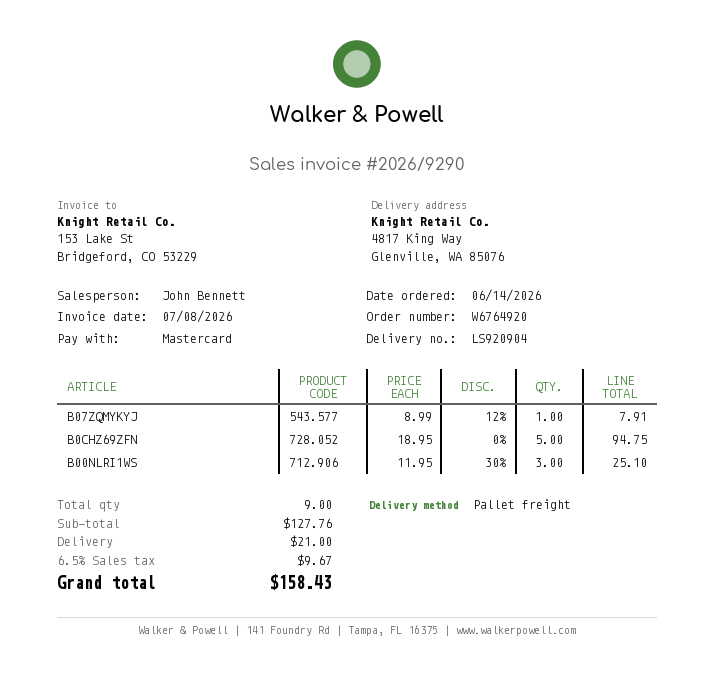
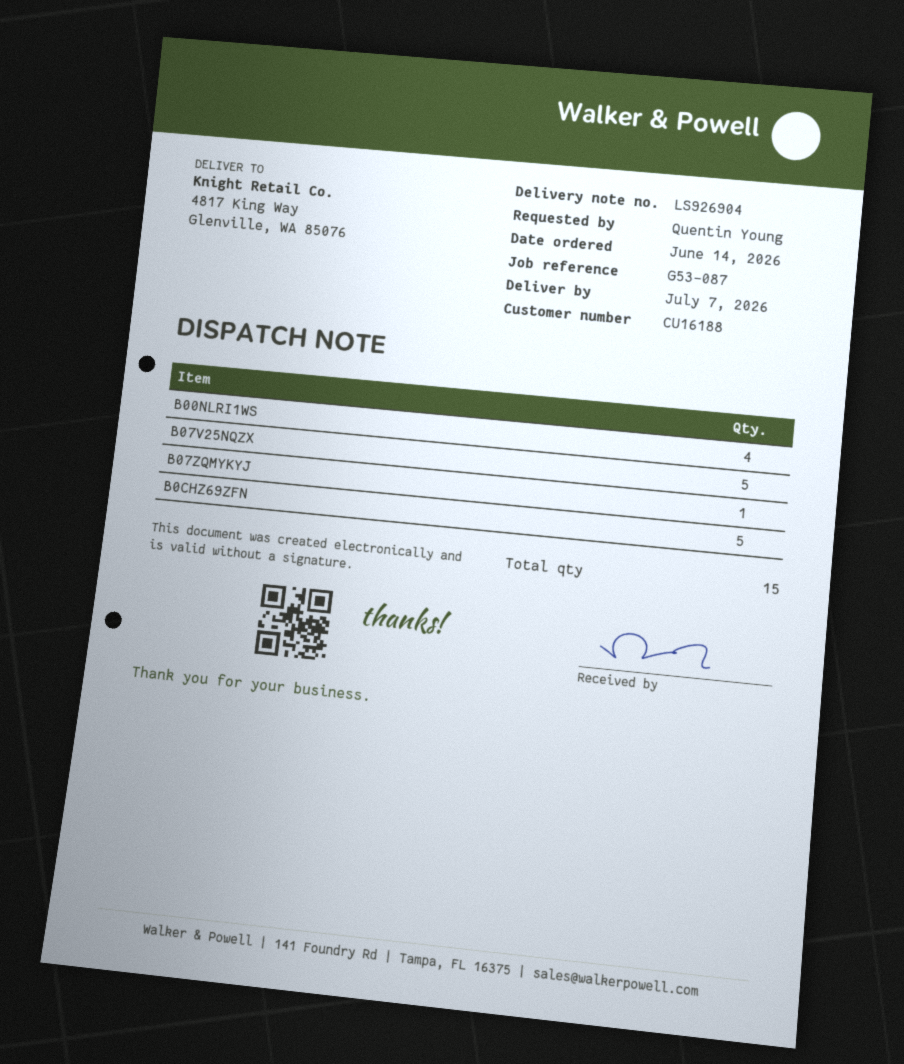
delivery note number: LS920904 -> LS926904
B00NLRI1WS: 3 -> 4
B07V25NQZX: none -> 5
total quantity: 9 -> 15

